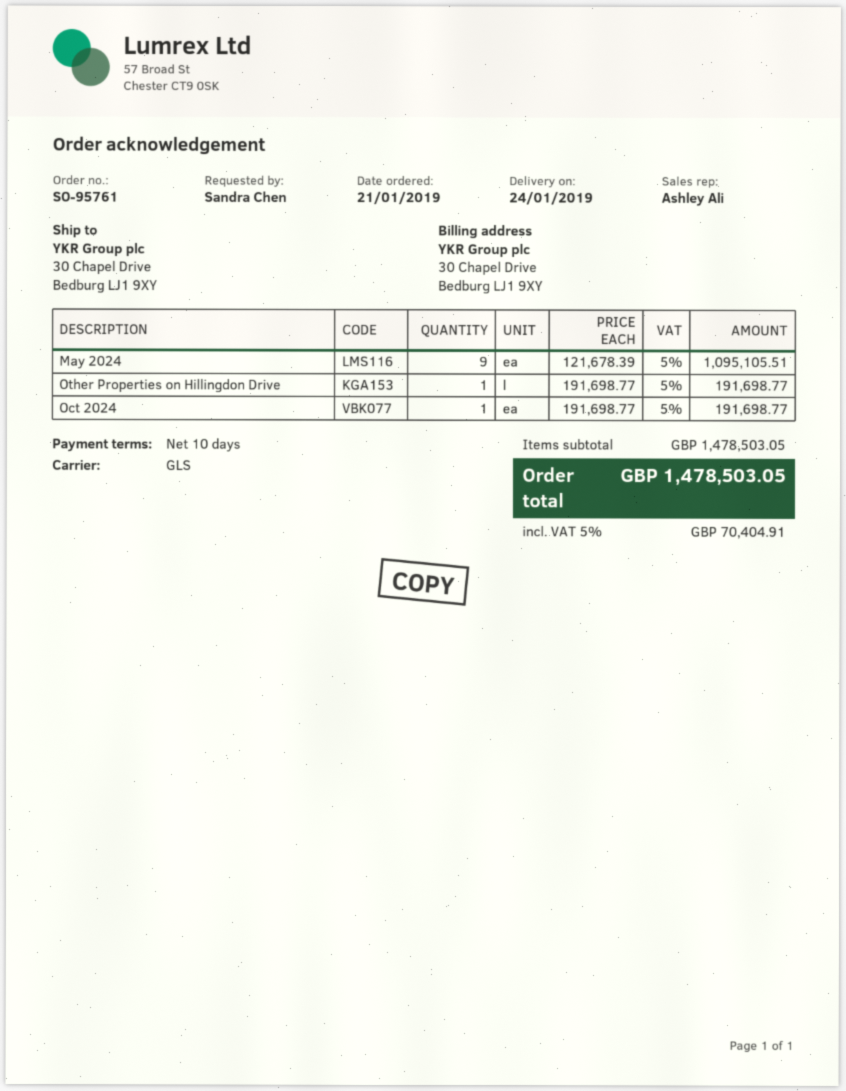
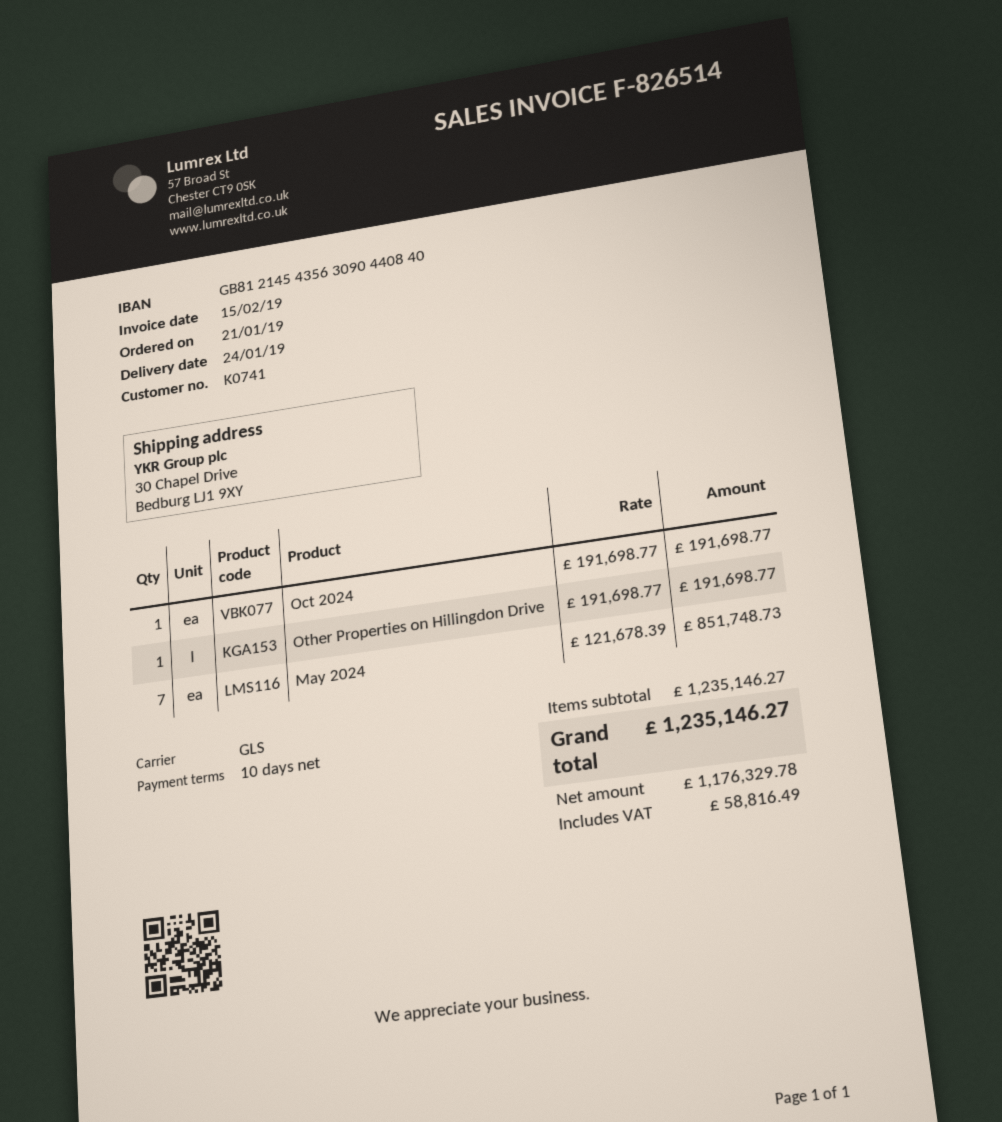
May 2024: 9 x 121678.39 = 1095105.51 -> 7 x 121678.39 = 851748.73
subtotal: 1478503.05 -> 1235146.27
tax: 70404.91 -> 58816.49
total: 1478503.05 -> 1235146.27

